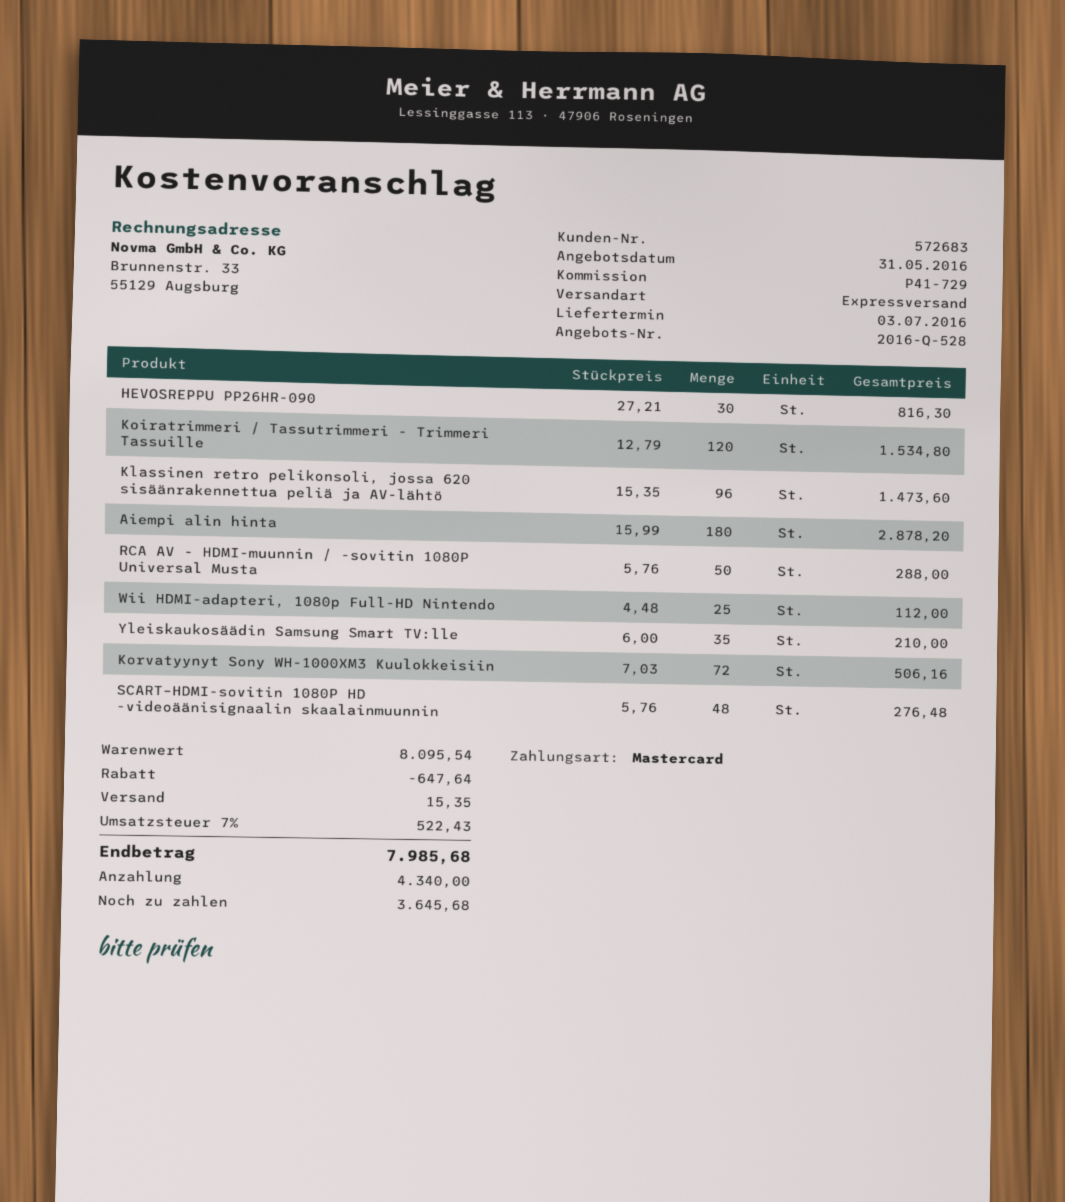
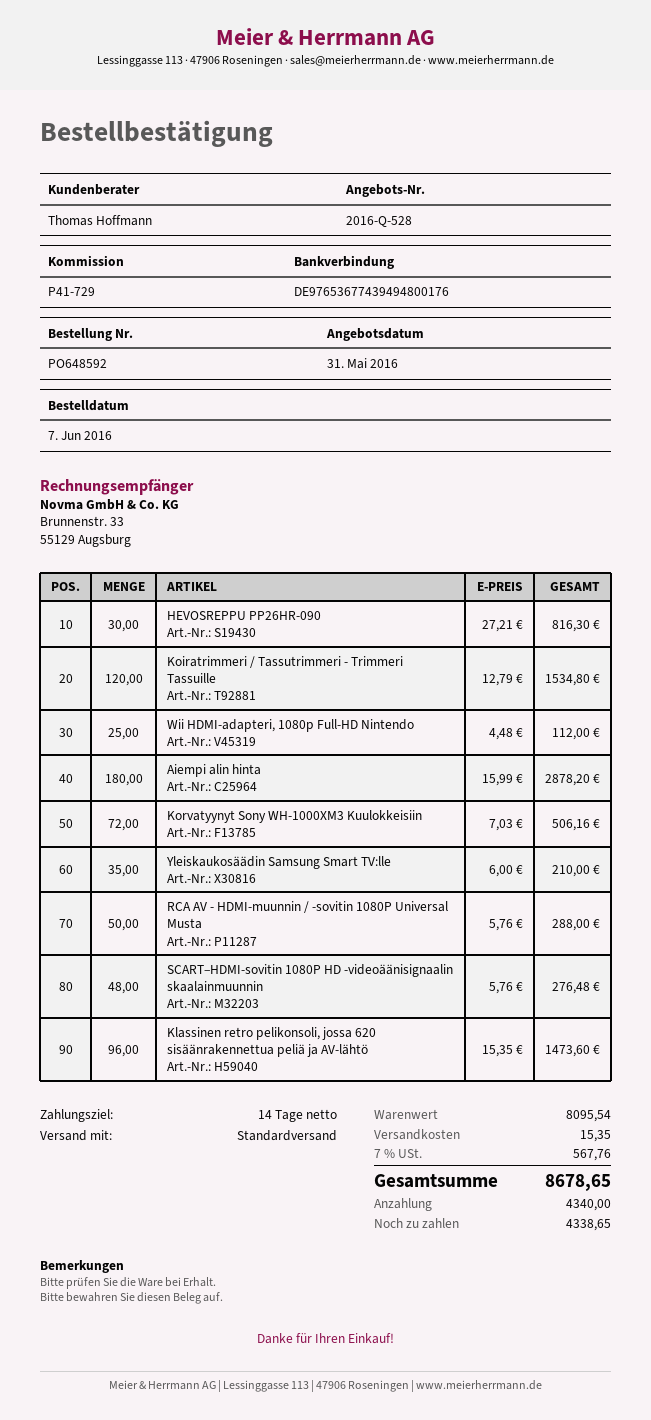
shipping method: express -> standard
discount: 647.64 -> none
tax: 7% = 522.43 -> 7% = 567.76
total: 7985.68 -> 8678.65
balance: 3645.68 -> 4338.65

